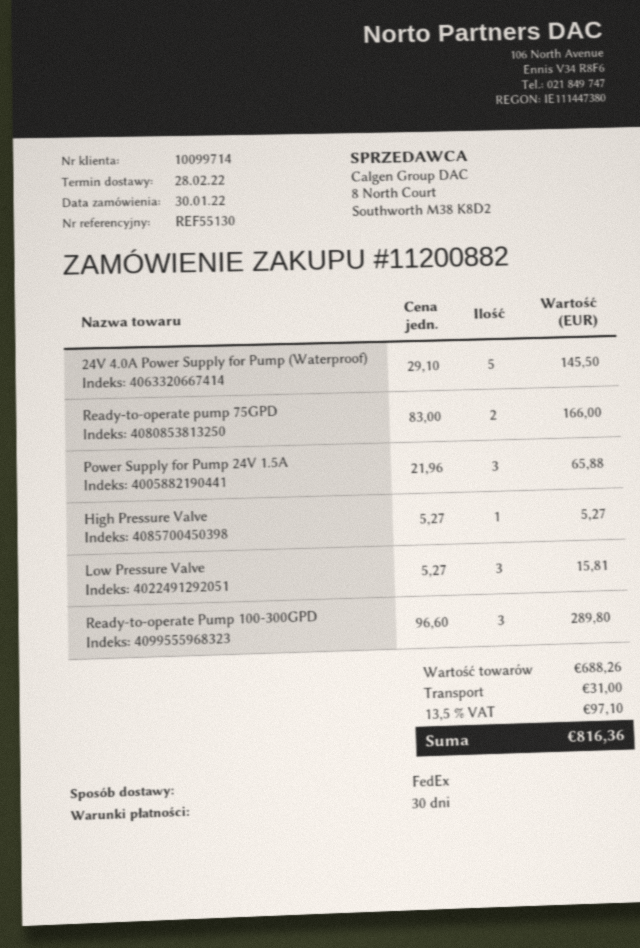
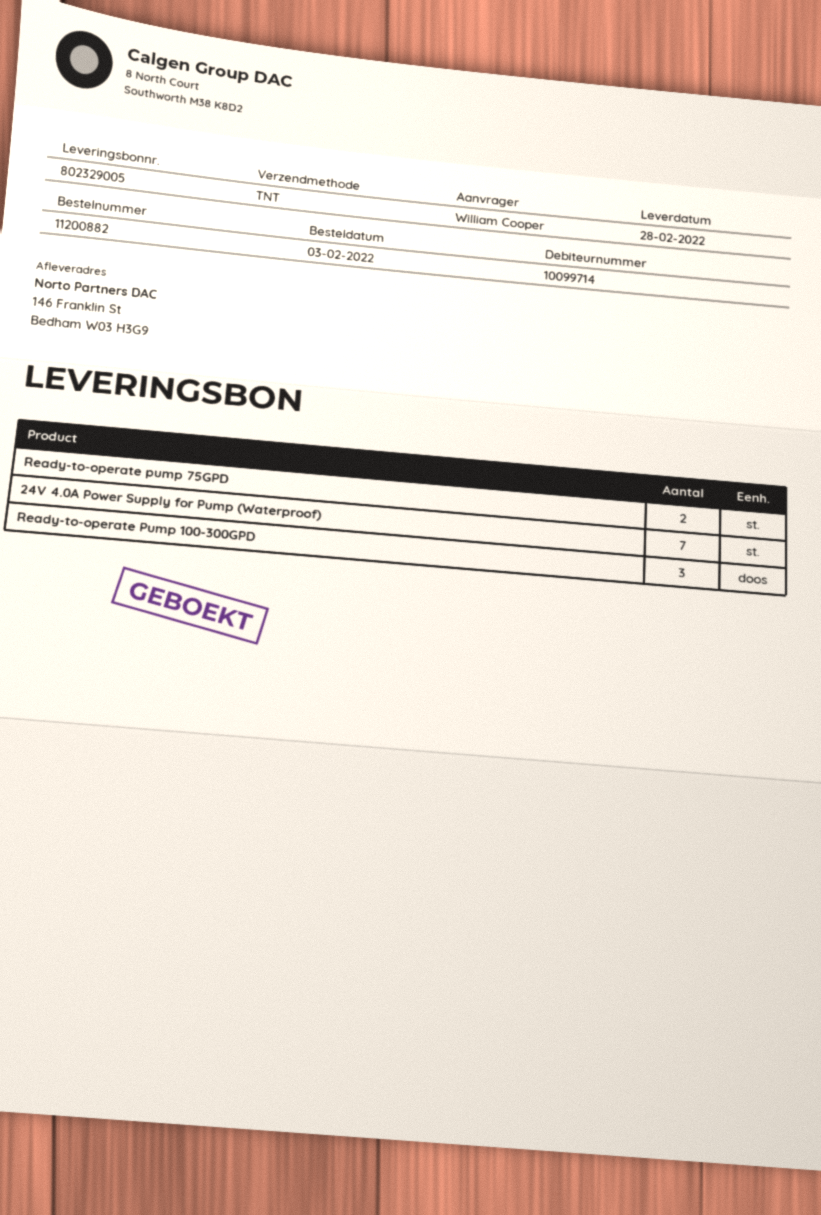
order date: 2022-01-30 -> 2022-02-03
shipping method: FedEx -> TNT
24V 4.0A Power Supply for Pump (Waterproof): 5 -> 7
Power Supply for Pump 24V 1.5A: 3 -> none
High Pressure Valve: 1 -> none
Low Pressure Valve: 3 -> none

